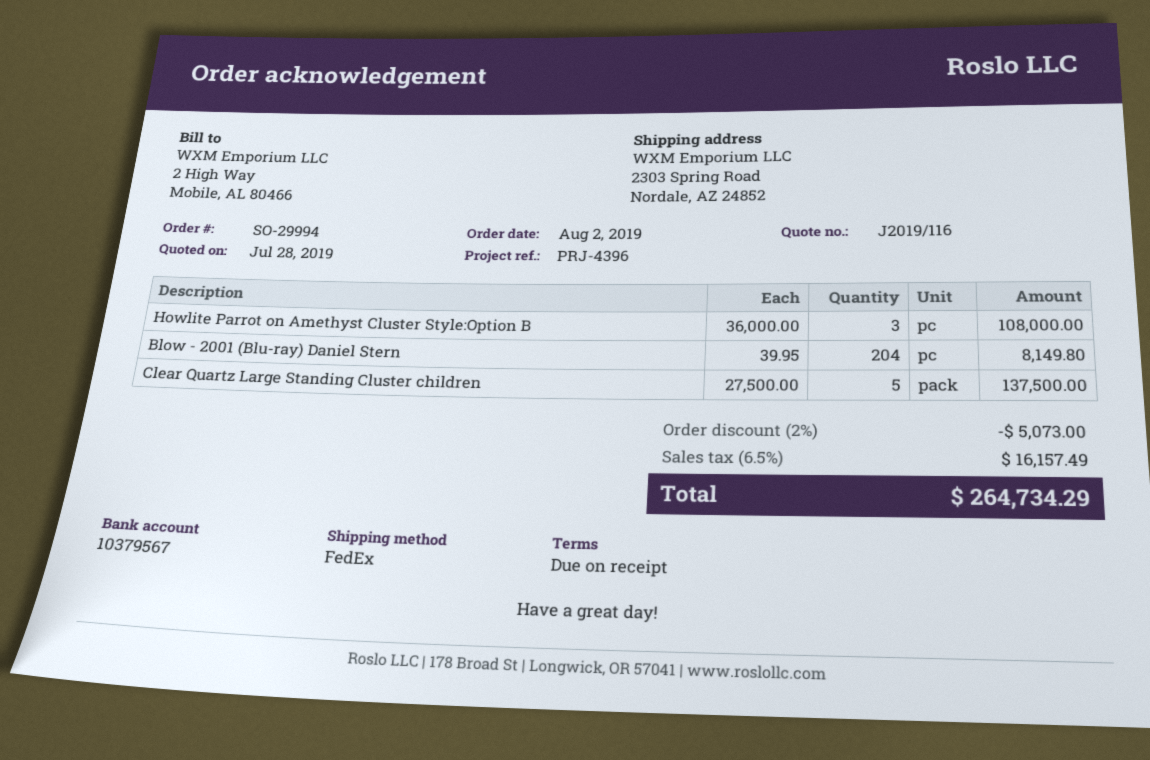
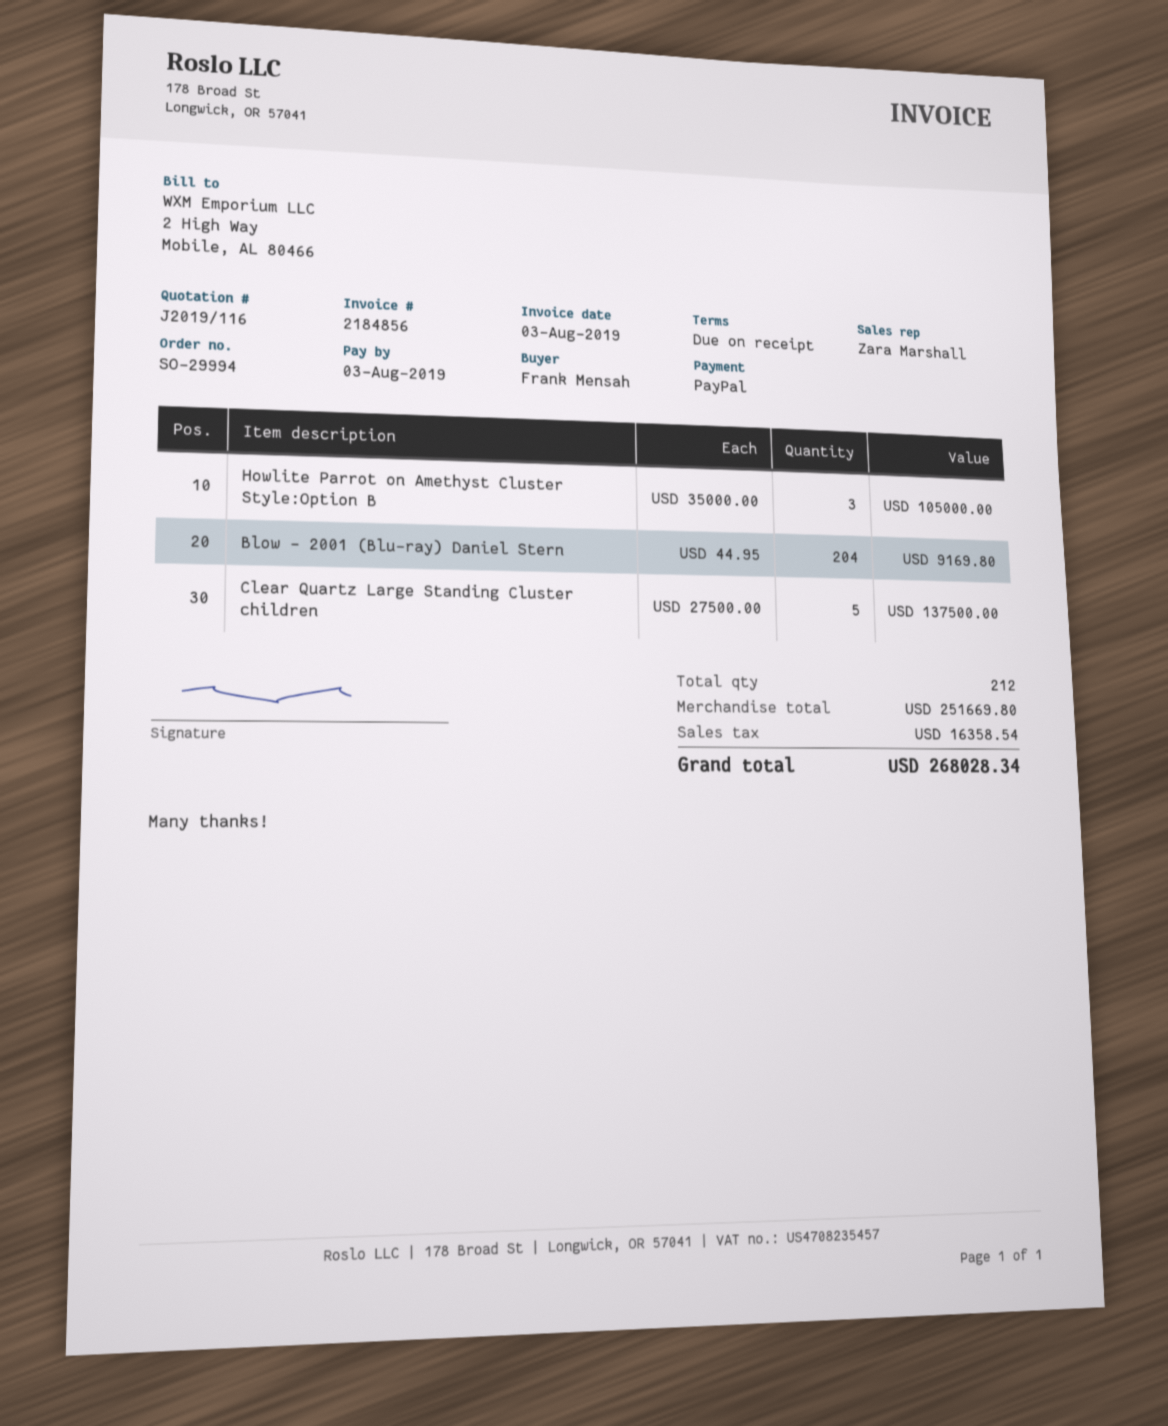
Howlite Parrot on Amethyst Cluster Style:Option B: 3 x 36000.00 = 108000.00 -> 3 x 35000.00 = 105000.00
Blow - 2001 (Blu-ray) Daniel Stern: 204 x 39.95 = 8149.80 -> 204 x 44.95 = 9169.80
discount: 2% = 5073.00 -> none
tax: 16157.49 -> 16358.54
total: 264734.29 -> 268028.34

